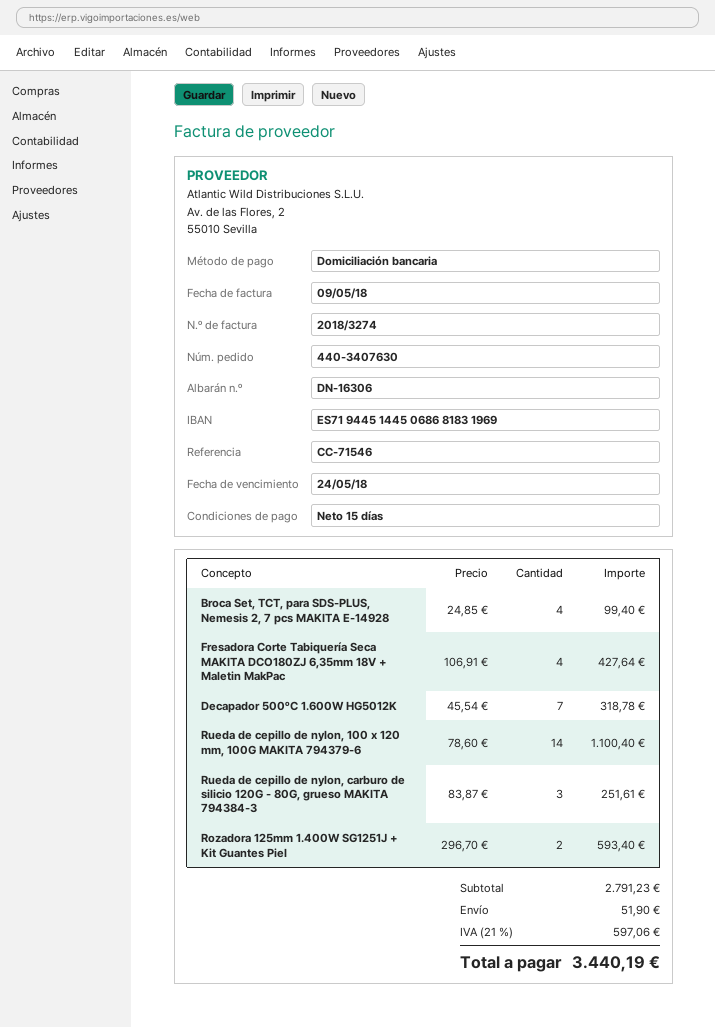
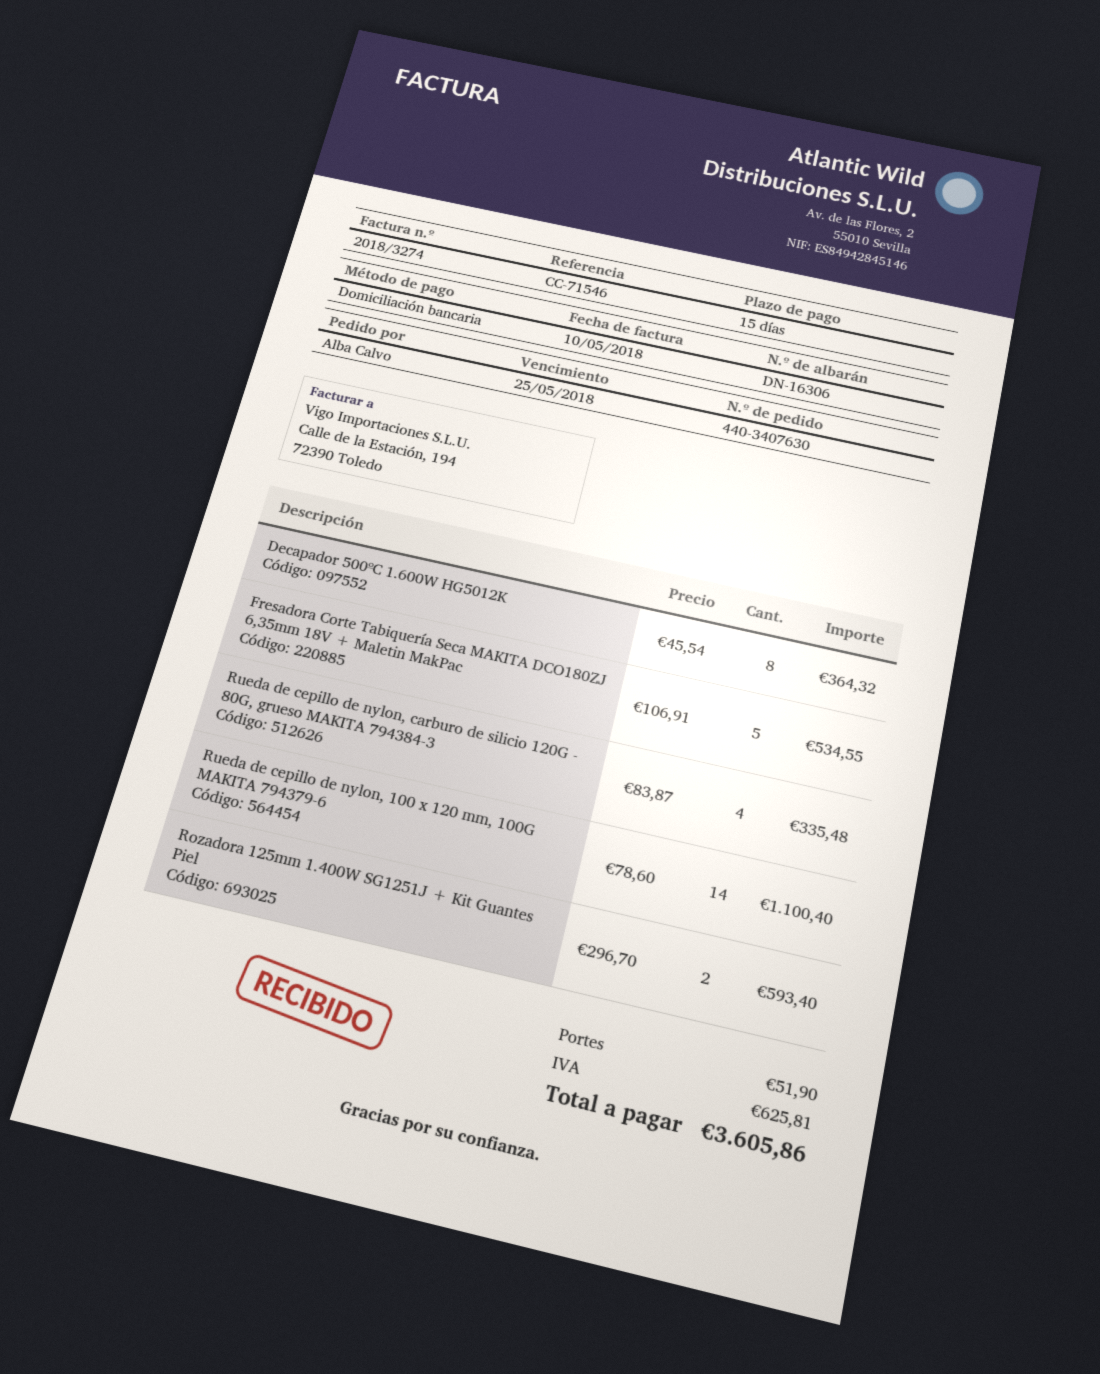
invoice date: 2018-05-09 -> 2018-05-10
due date: 2018-05-24 -> 2018-05-25
Broca Set, TCT, para SDS-PLUS, Nemesis 2, 7 pcs MAKITA E-14928: 4 x 24.85 = 99.40 -> none
Fresadora Corte Tabiquería Seca MAKITA DCO180ZJ 6,35mm 18V + Maletin MakPac: 4 x 106.91 = 427.64 -> 5 x 106.91 = 534.55
Decapador 500ºC 1.600W HG5012K: 7 x 45.54 = 318.78 -> 8 x 45.54 = 364.32
Rueda de cepillo de nylon, carburo de silicio 120G - 80G, grueso MAKITA 794384-3: 3 x 83.87 = 251.61 -> 4 x 83.87 = 335.48
tax: 597.06 -> 625.81
total: 3440.19 -> 3605.86

